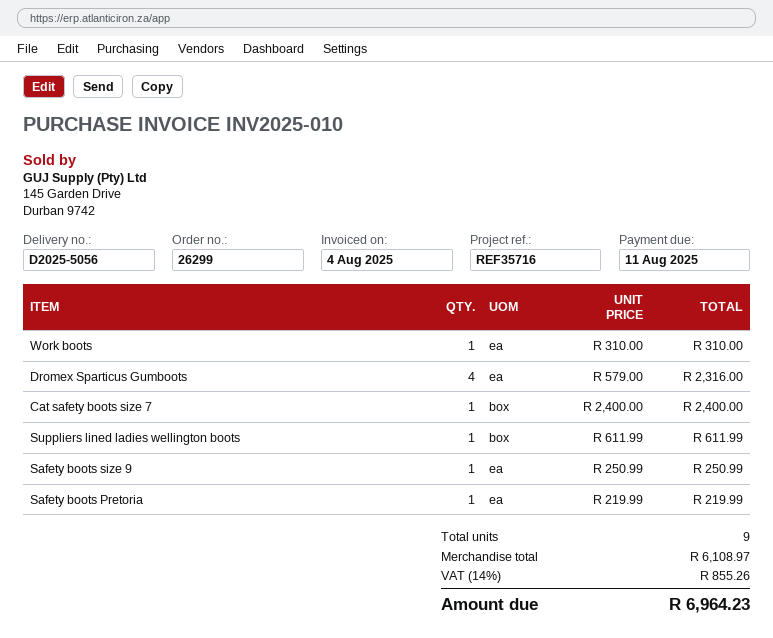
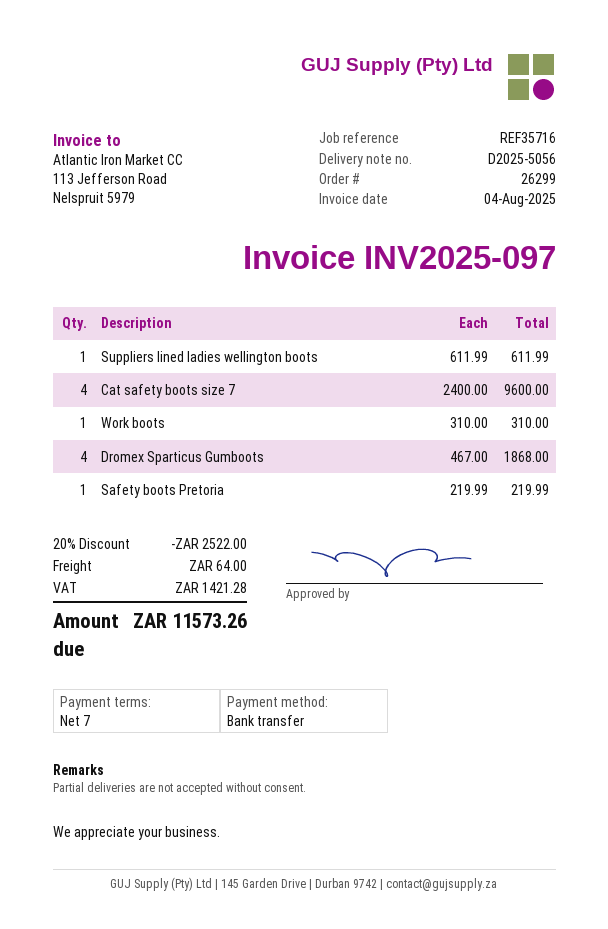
invoice number: INV2025-010 -> INV2025-097
Dromex Sparticus Gumboots: 4 x 579.00 = 2316.00 -> 4 x 467.00 = 1868.00
Cat safety boots size 7: 1 x 2400.00 = 2400.00 -> 4 x 2400.00 = 9600.00
Safety boots size 9: 1 x 250.99 = 250.99 -> none
discount: none -> 20% = 2522.00
shipping: none -> 64.00
tax: 855.26 -> 1421.28
total: 6964.23 -> 11573.26

